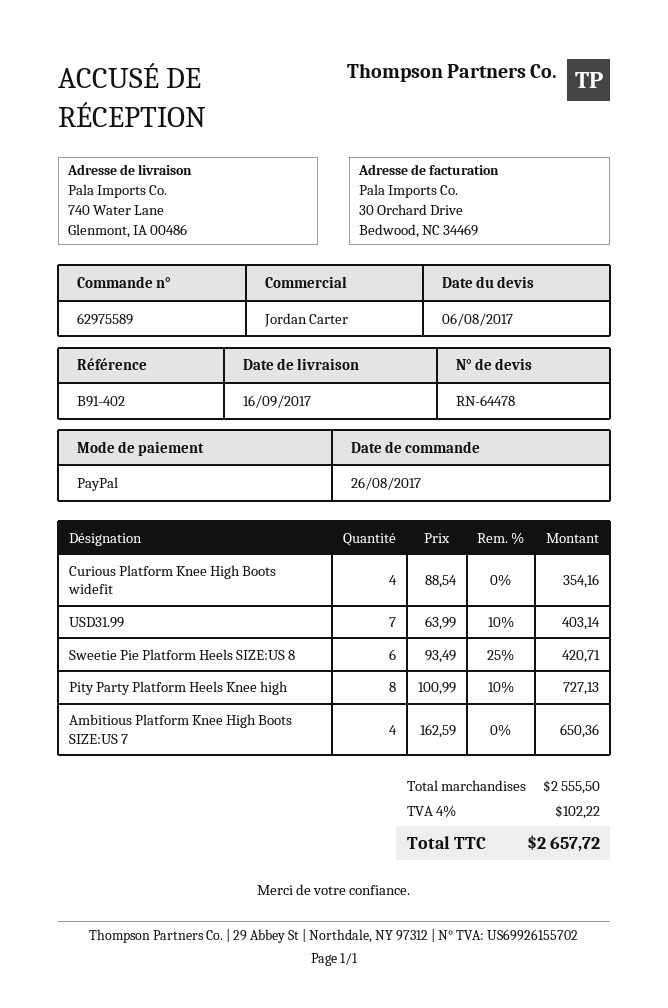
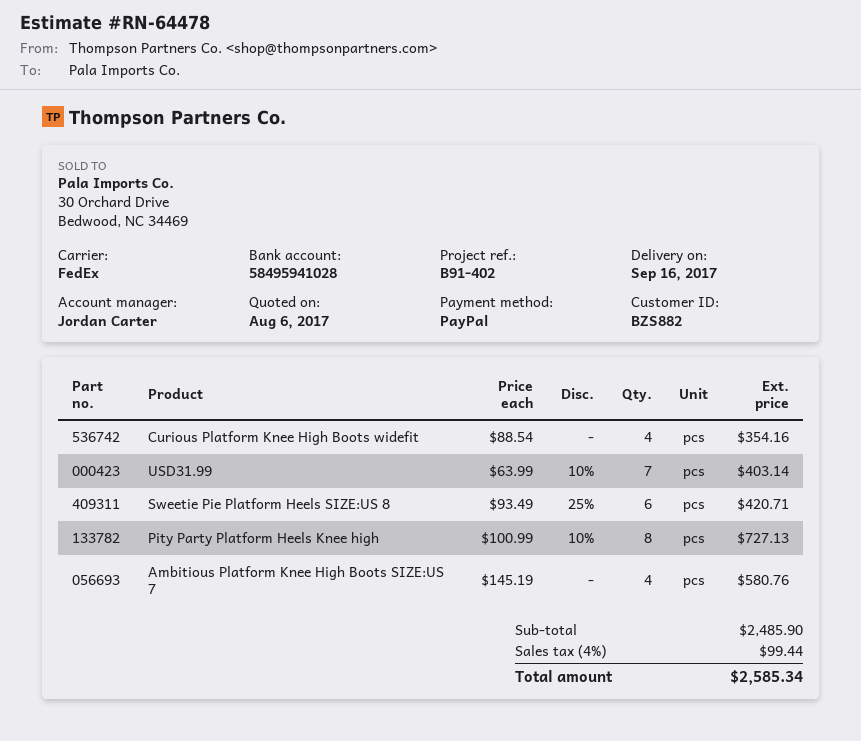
Ambitious Platform Knee High Boots SIZE:US 7: 4 x 162.59 = 650.36 -> 4 x 145.19 = 580.76
subtotal: 2555.50 -> 2485.90
tax: 4% = 102.22 -> 4% = 99.44
total: 2657.72 -> 2585.34

